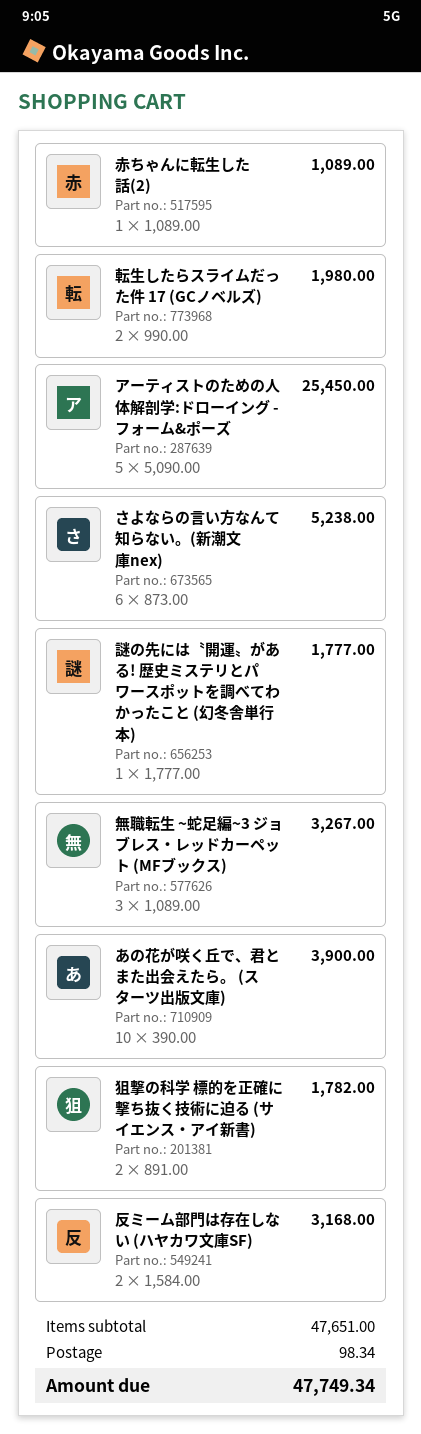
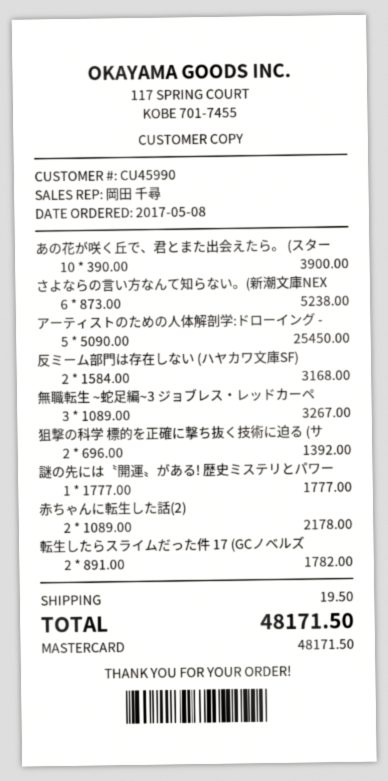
赤ちゃんに転生した話(2): 1 x 1089.00 = 1089.00 -> 2 x 1089.00 = 2178.00
転生したらスライムだった件 17 (GCノベルズ): 2 x 990.00 = 1980.00 -> 2 x 891.00 = 1782.00
狙撃の科学 標的を正確に撃ち抜く技術に迫る (サイエンス・アイ新書): 2 x 891.00 = 1782.00 -> 2 x 696.00 = 1392.00
shipping: 98.34 -> 19.50
total: 47749.34 -> 48171.50

